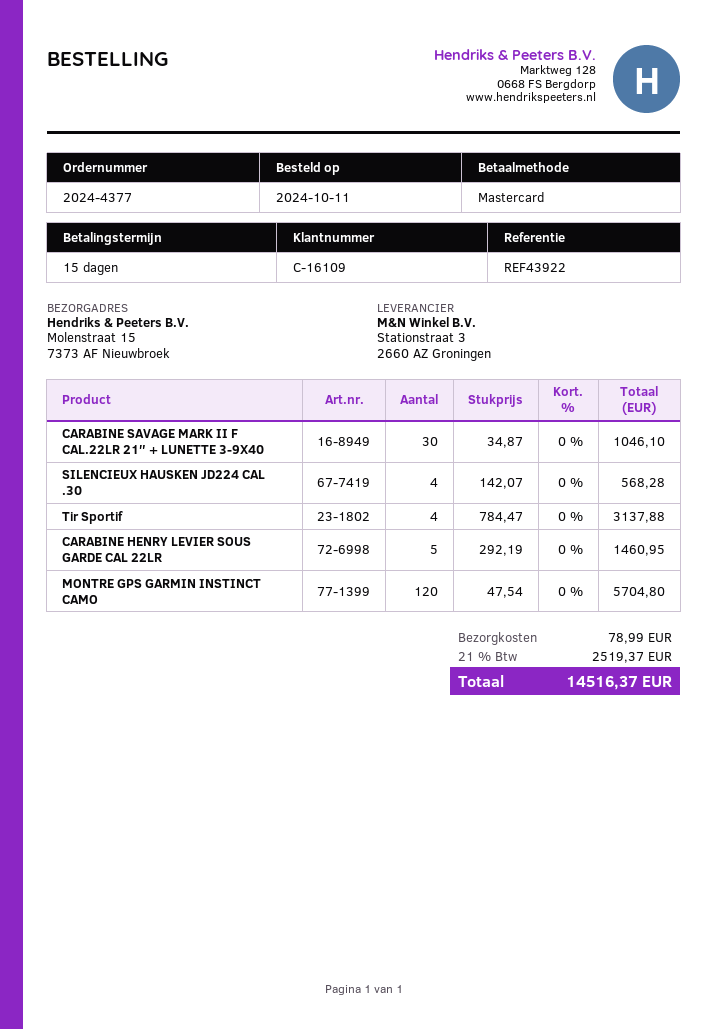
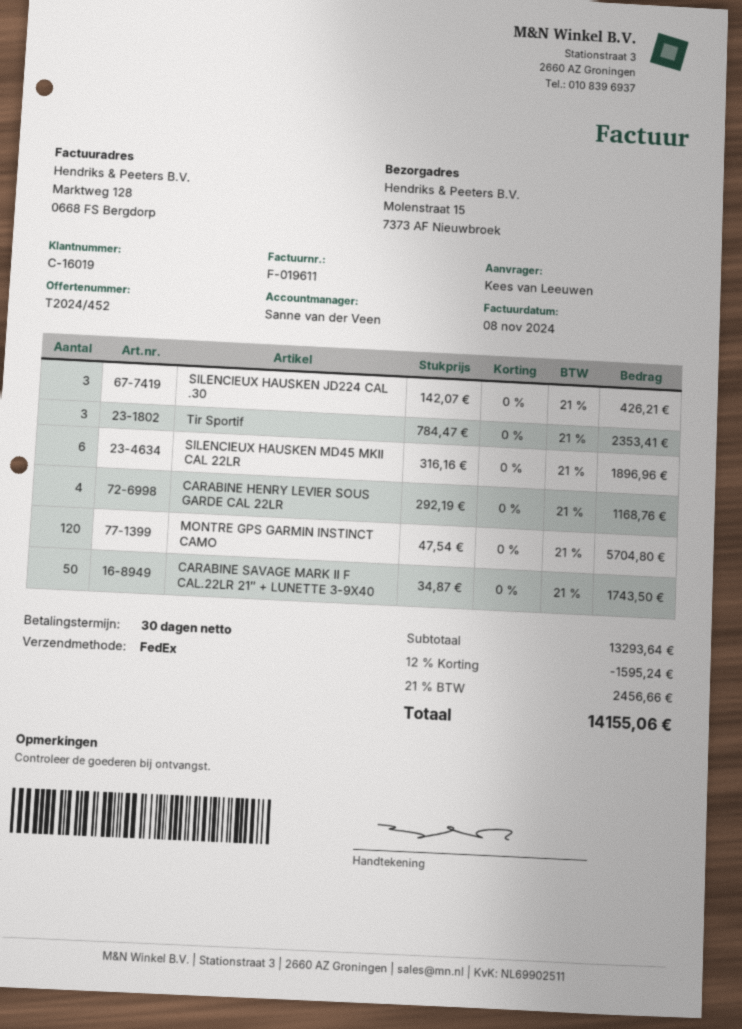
payment terms: 15 days -> 30 days
customer number: C-16109 -> C-16019
CARABINE SAVAGE MARK II F CAL.22LR 21″ + LUNETTE 3-9X40: 30 x 34.87 = 1046.10 -> 50 x 34.87 = 1743.50
SILENCIEUX HAUSKEN JD224 CAL .30: 4 x 142.07 = 568.28 -> 3 x 142.07 = 426.21
Tir Sportif: 4 x 784.47 = 3137.88 -> 3 x 784.47 = 2353.41
CARABINE HENRY LEVIER SOUS GARDE CAL 22LR: 5 x 292.19 = 1460.95 -> 4 x 292.19 = 1168.76
SILENCIEUX HAUSKEN MD45 MKII CAL 22LR: none -> 6 x 316.16 = 1896.96
discount: none -> 12% = 1595.24
shipping: 78.99 -> none
tax: 21% = 2519.37 -> 21% = 2456.66
total: 14516.37 -> 14155.06

